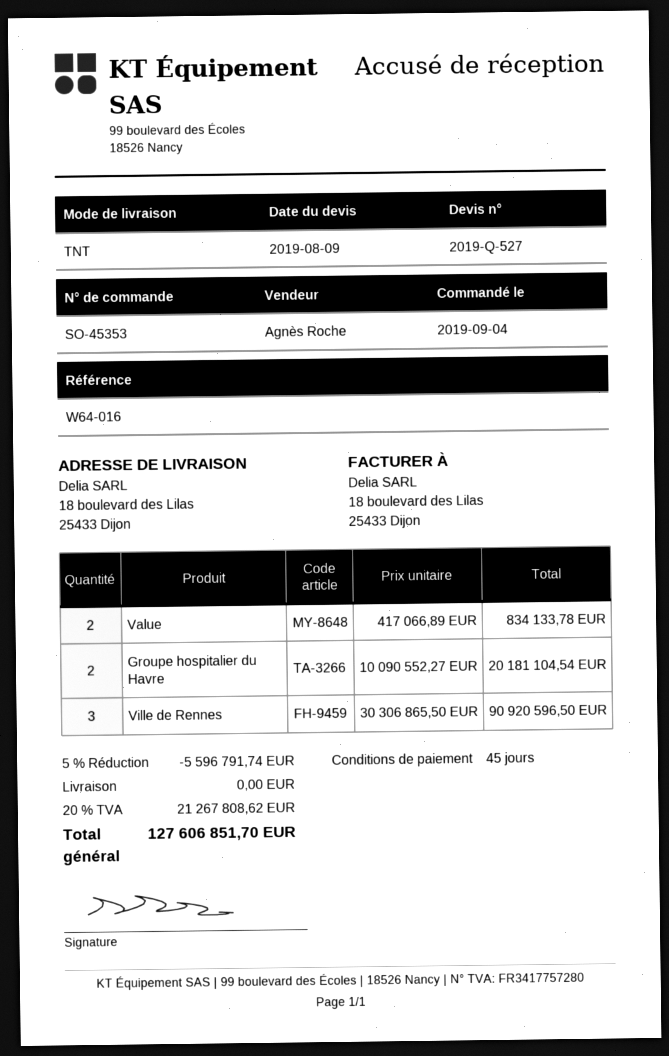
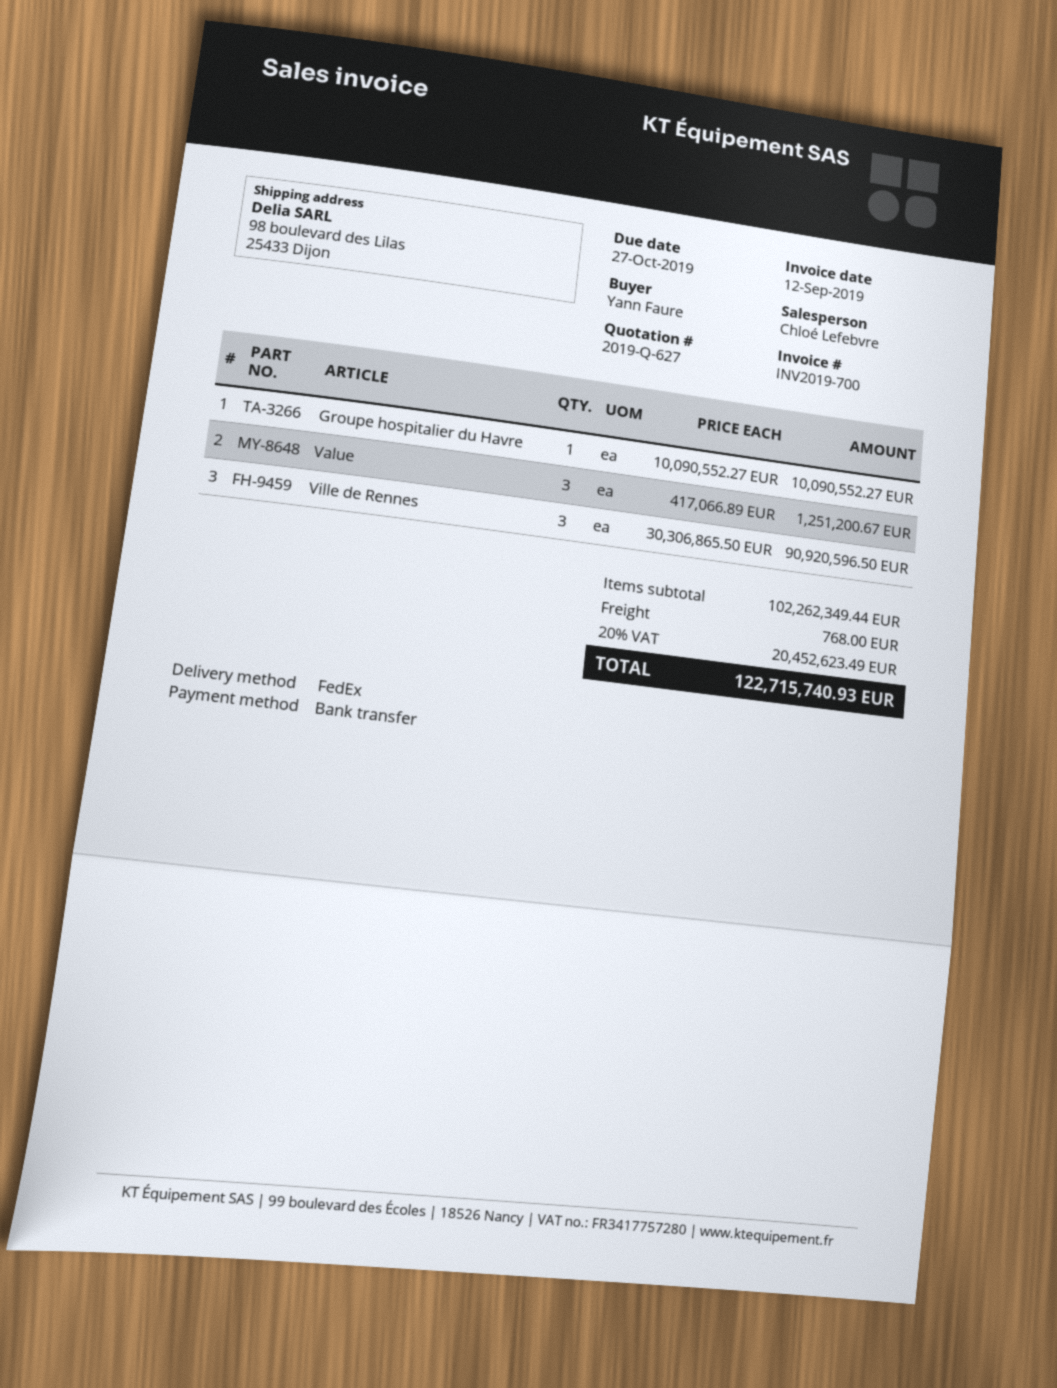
quote number: 2019-Q-527 -> 2019-Q-627
sales rep: Agnès Roche -> Chloé Lefebvre
shipping method: TNT -> FedEx
ship to: 18 boulevard des Lilas, 25433 Dijon -> 98 boulevard des Lilas, 25433 Dijon
Value: 2 x 417066.89 = 834133.78 -> 3 x 417066.89 = 1251200.67
Groupe hospitalier du Havre: 2 x 10090552.27 = 20181104.54 -> 1 x 10090552.27 = 10090552.27
discount: 5% = 5596791.74 -> none
shipping: 0.00 -> 768.00
tax: 20% = 21267808.62 -> 20% = 20452623.49
total: 127606851.70 -> 122715740.93

